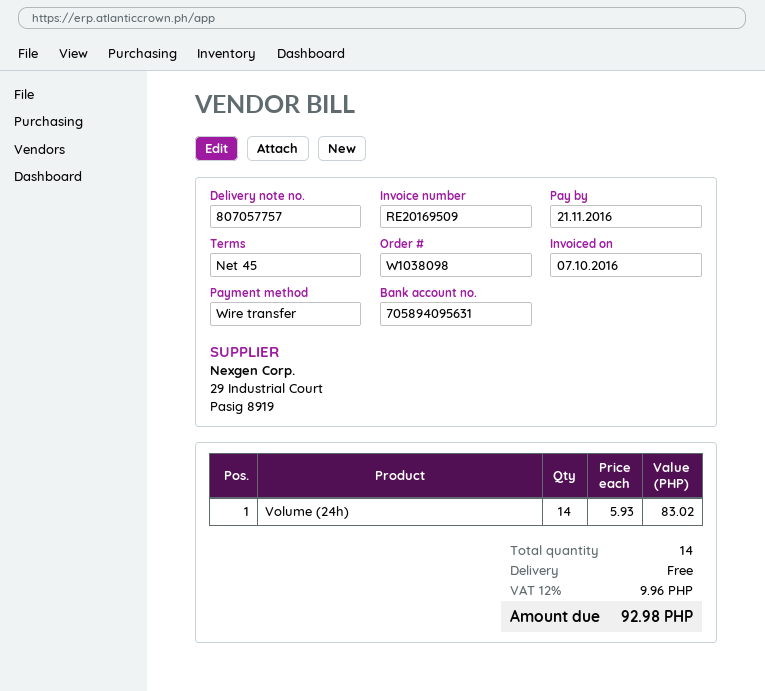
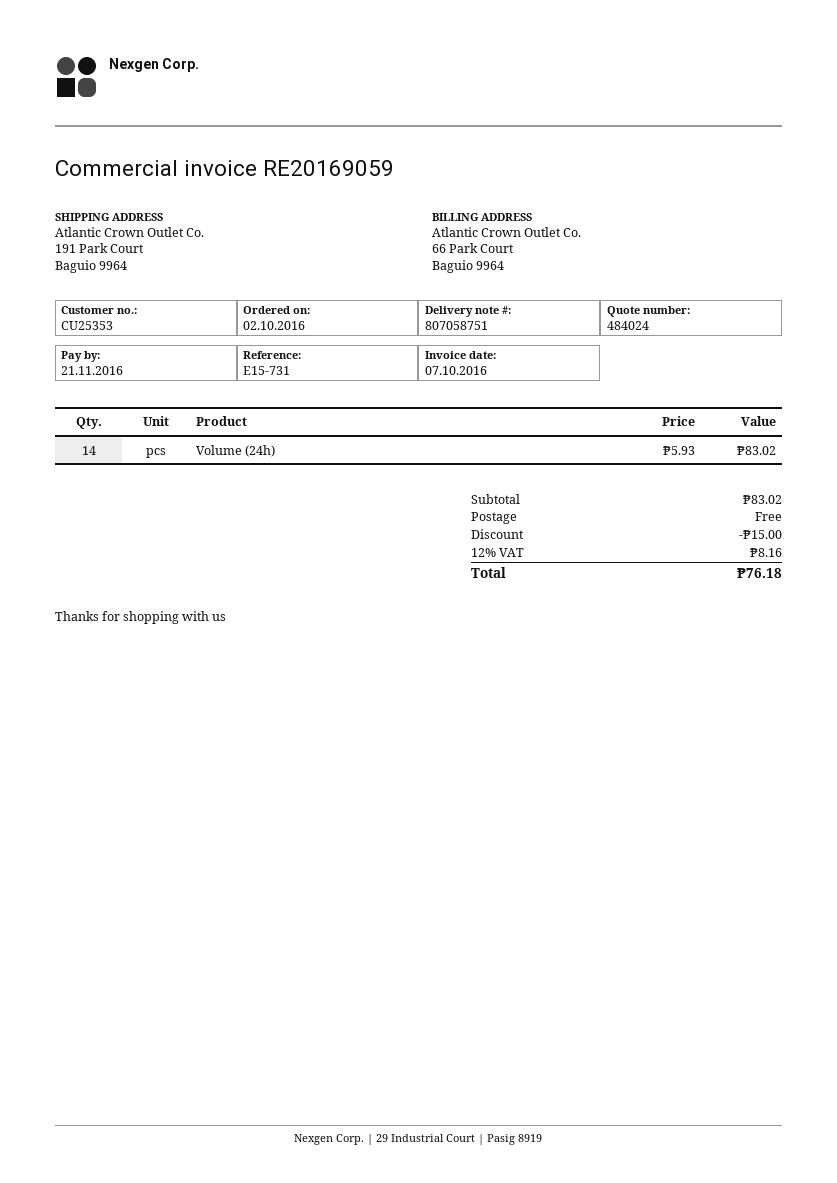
delivery note number: 807057757 -> 807058751
invoice number: RE20169509 -> RE20169059
discount: none -> 15.00
tax: 12% = 9.96 -> 12% = 8.16
total: 92.98 -> 76.18

